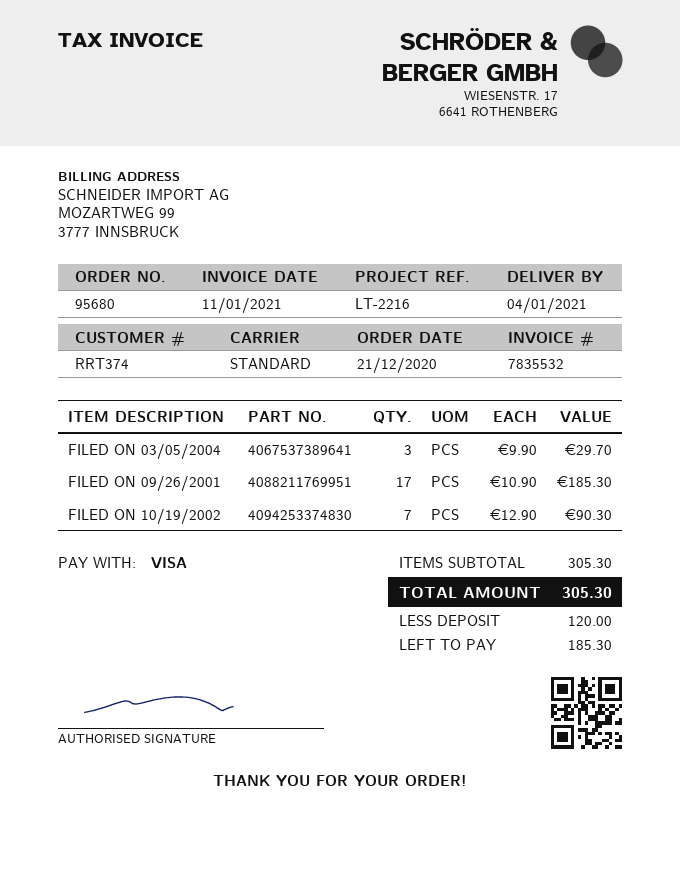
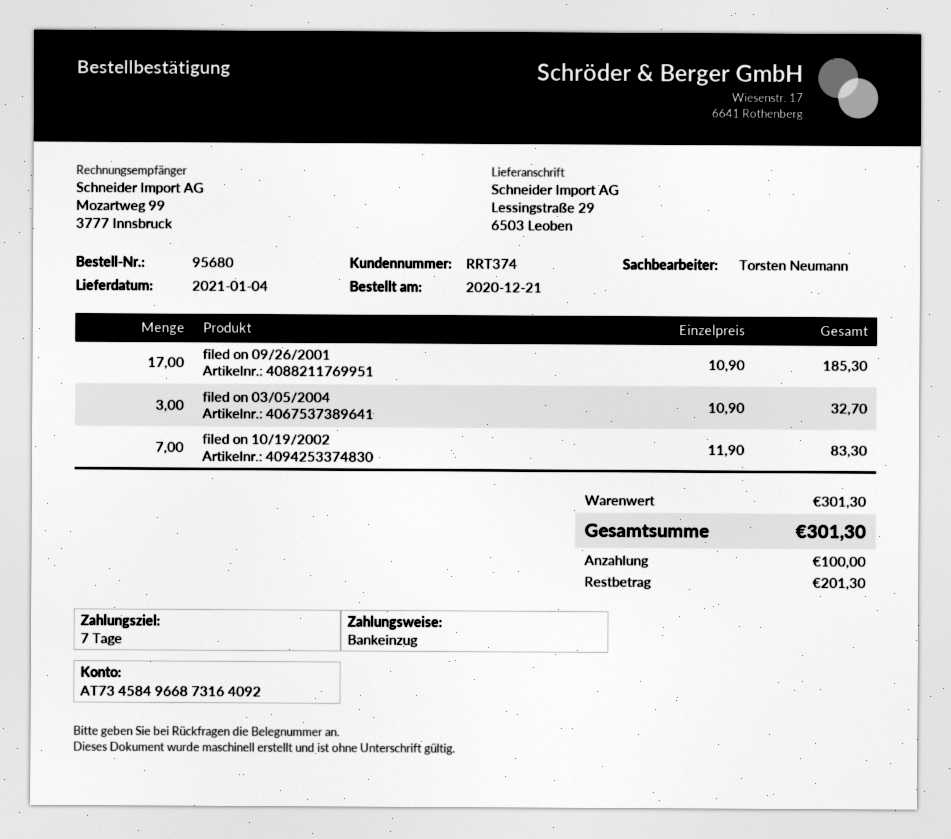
payment method: Visa -> direct debit
FILED ON 03/05/2004: 3 x 9.90 = 29.70 -> 3 x 10.90 = 32.70
FILED ON 10/19/2002: 7 x 12.90 = 90.30 -> 7 x 11.90 = 83.30
subtotal: 305.30 -> 301.30
total: 305.30 -> 301.30
deposit: 120.00 -> 100.00
balance: 185.30 -> 201.30

